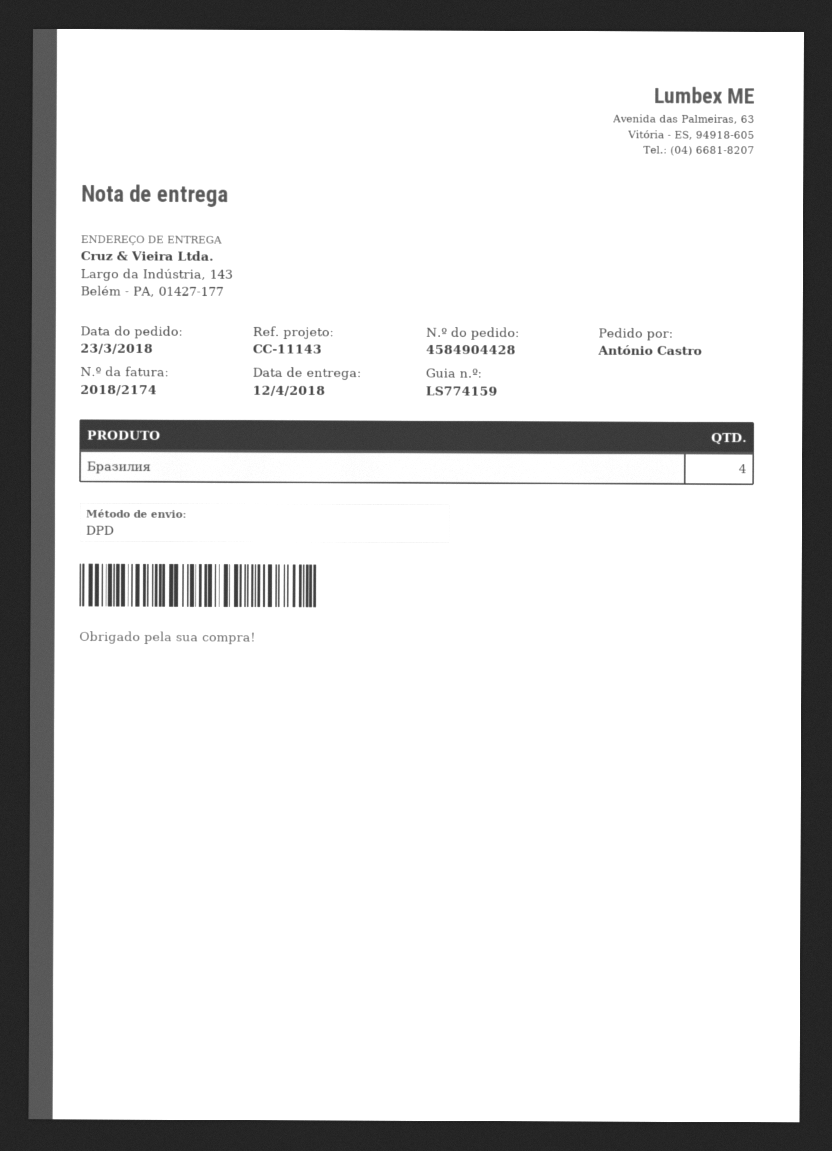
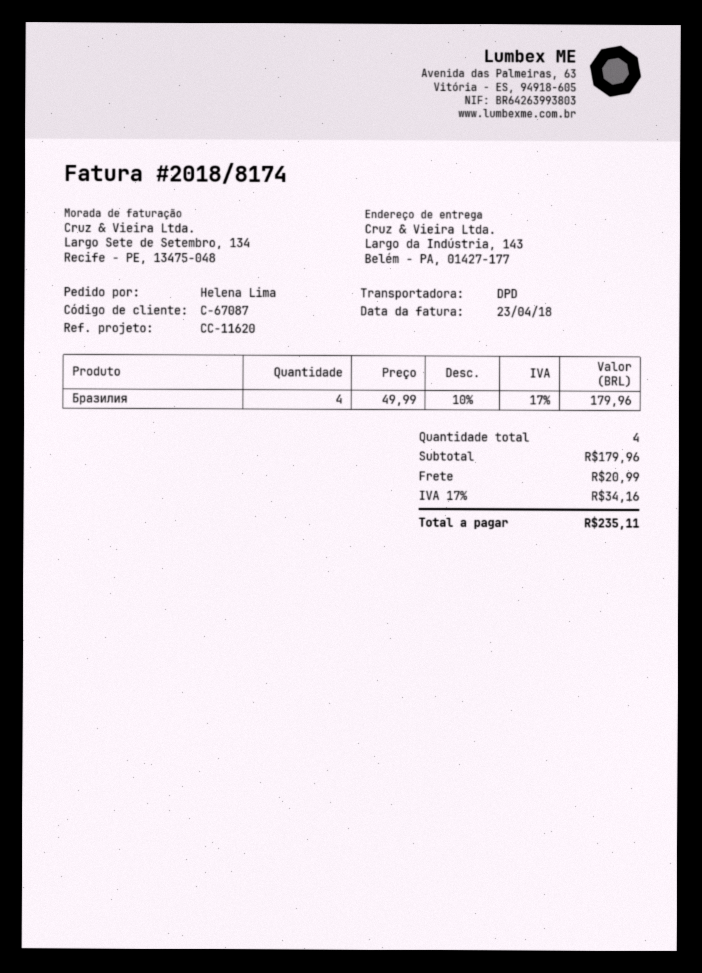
invoice number: 2018/2174 -> 2018/8174
reference: CC-11143 -> CC-11620
ordered by: António Castro -> Helena Lima

